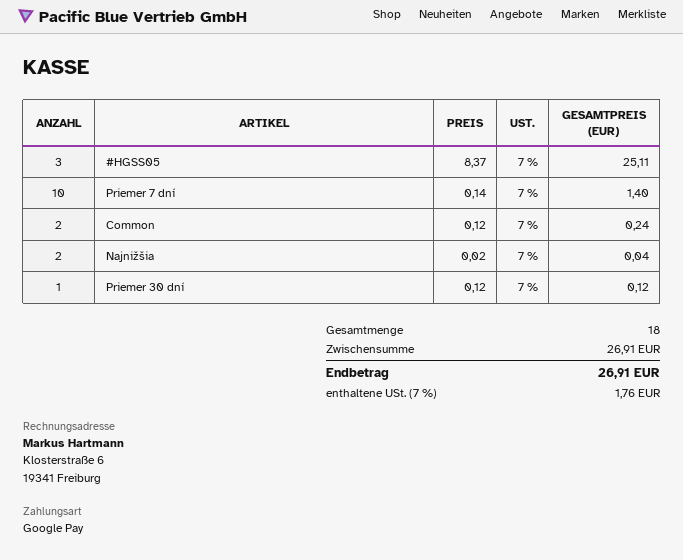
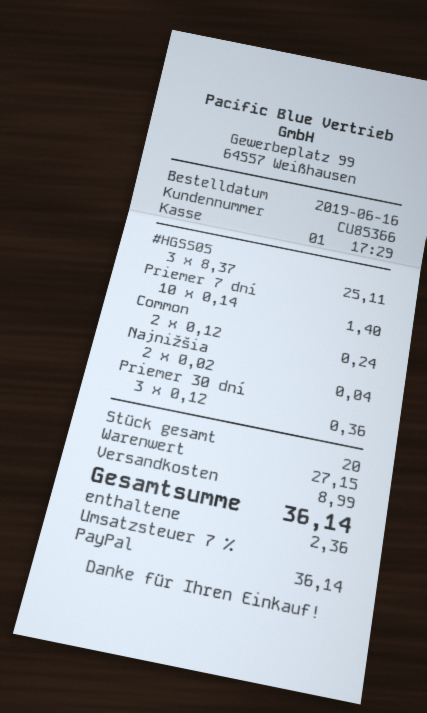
payment method: Google Pay -> PayPal
Priemer 30 dní: 1 x 0.12 = 0.12 -> 3 x 0.12 = 0.36
total quantity: 18 -> 20
subtotal: 26.91 -> 27.15
shipping: none -> 8.99
tax: 7% = 1.76 -> 7% = 2.36
total: 26.91 -> 36.14

